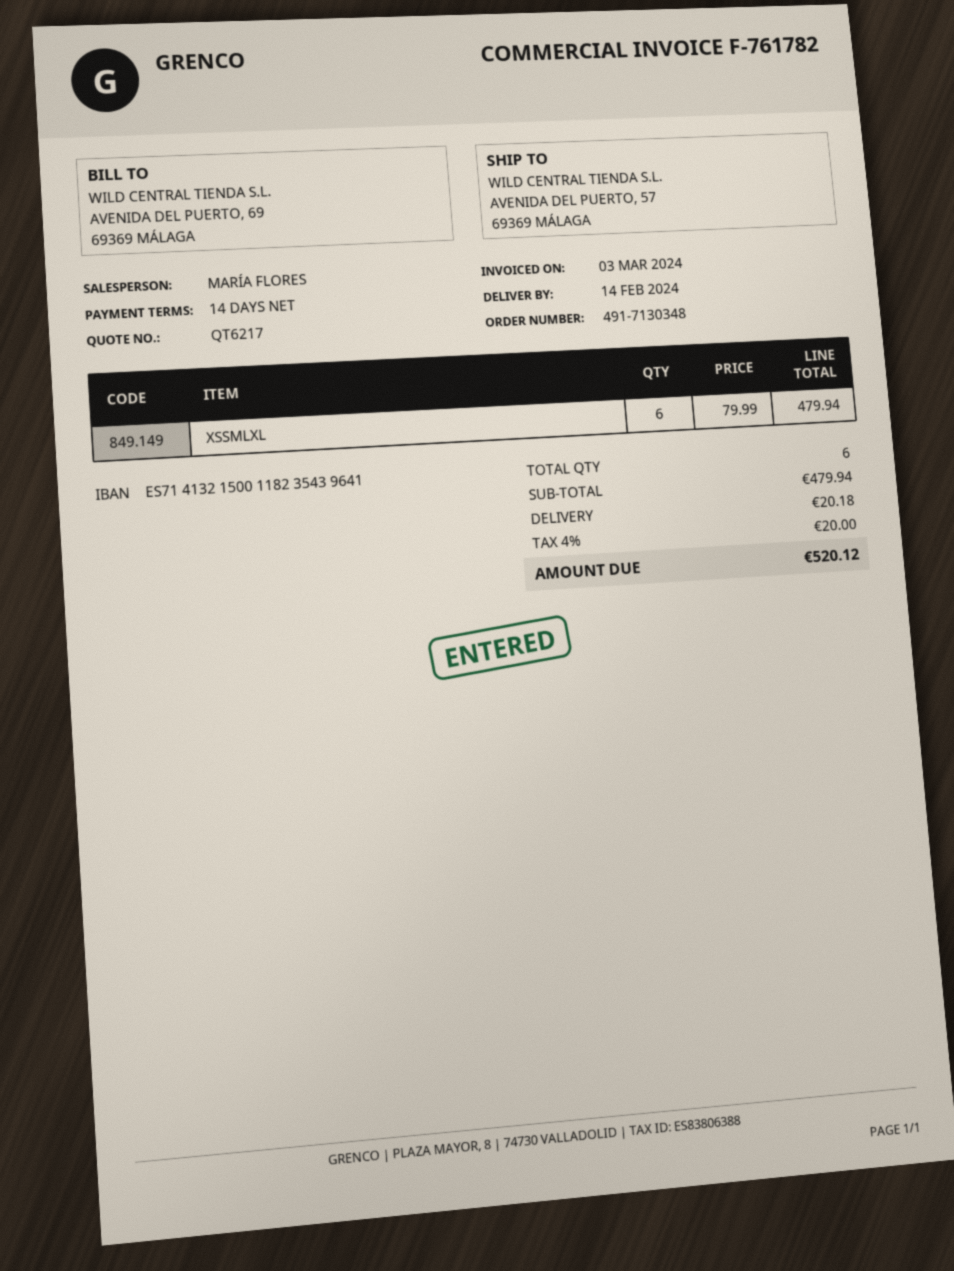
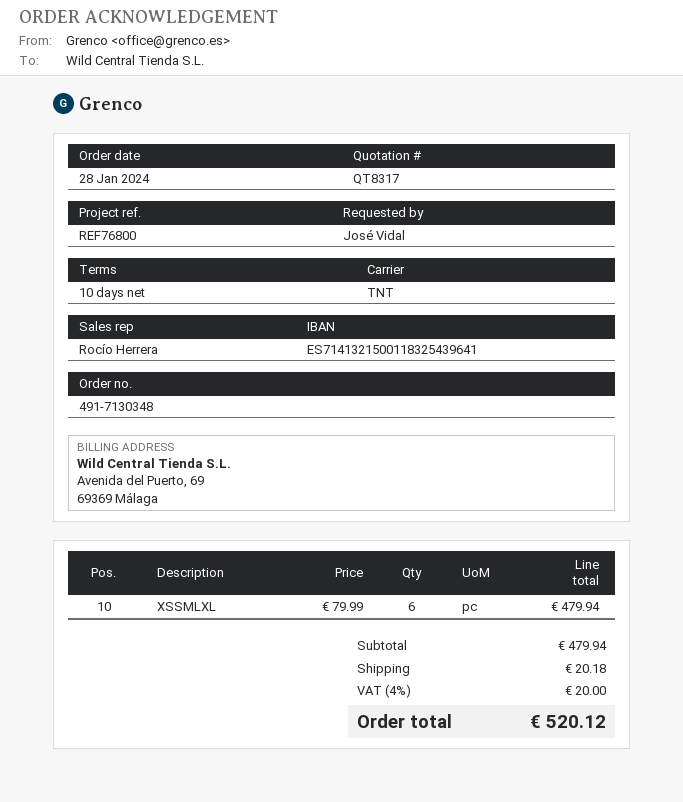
quote number: QT6217 -> QT8317
payment terms: 14 days -> 10 days
sales rep: MARÍA FLORES -> Rocío Herrera
bank account: ES7141321500118235439641 -> ES7141321500118325439641

